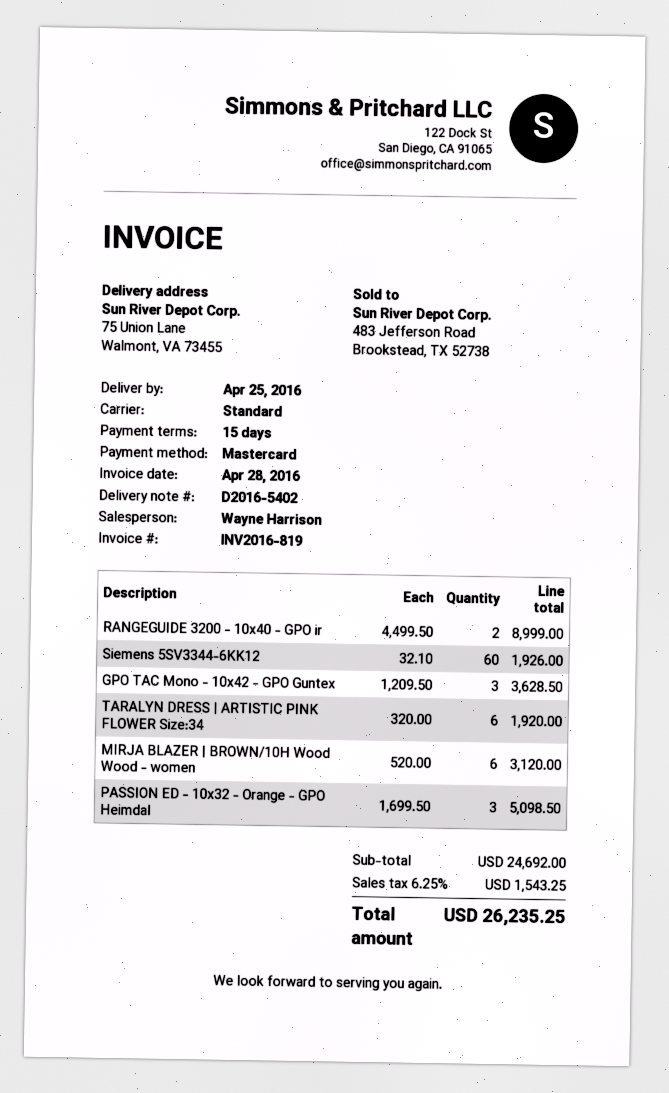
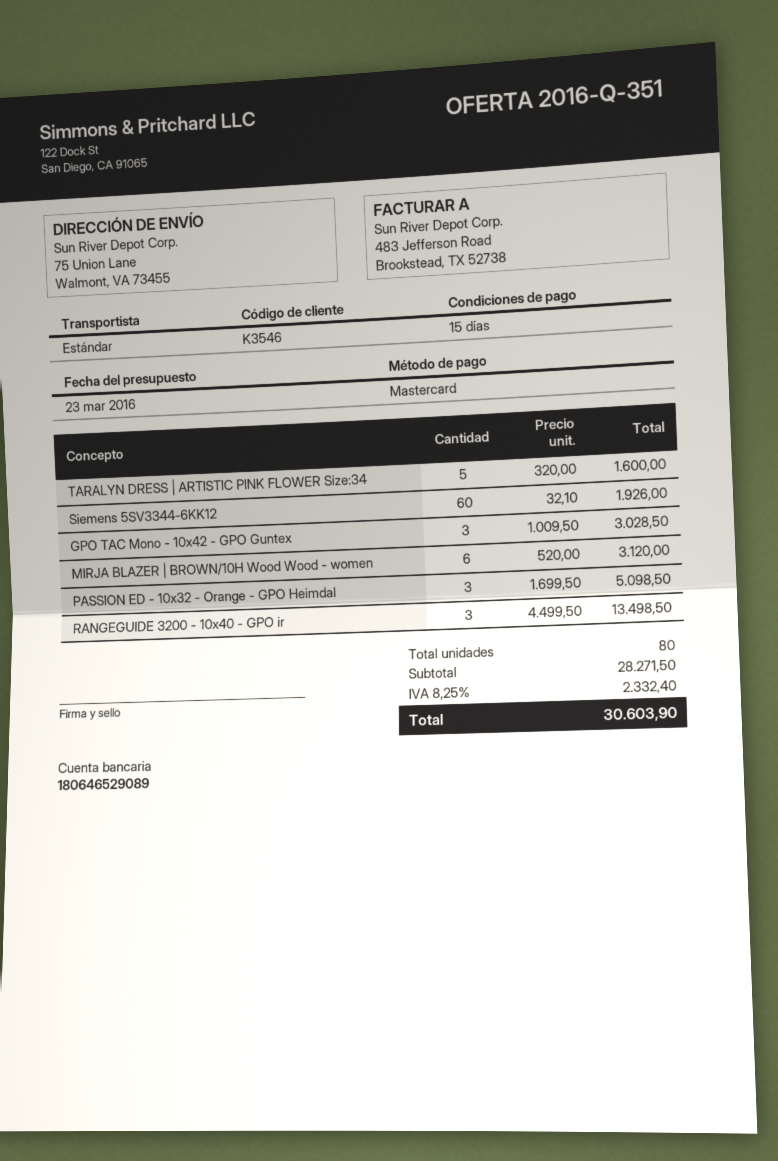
RANGEGUIDE 3200 - 10x40 - GPO ir: 2 x 4499.50 = 8999.00 -> 3 x 4499.50 = 13498.50
GPO TAC Mono - 10x42 - GPO Guntex: 3 x 1209.50 = 3628.50 -> 3 x 1009.50 = 3028.50
TARALYN DRESS | ARTISTIC PINK FLOWER Size:34: 6 x 320.00 = 1920.00 -> 5 x 320.00 = 1600.00
subtotal: 24692.00 -> 28271.50
tax: 6.25% = 1543.25 -> 8.25% = 2332.40
total: 26235.25 -> 30603.90

